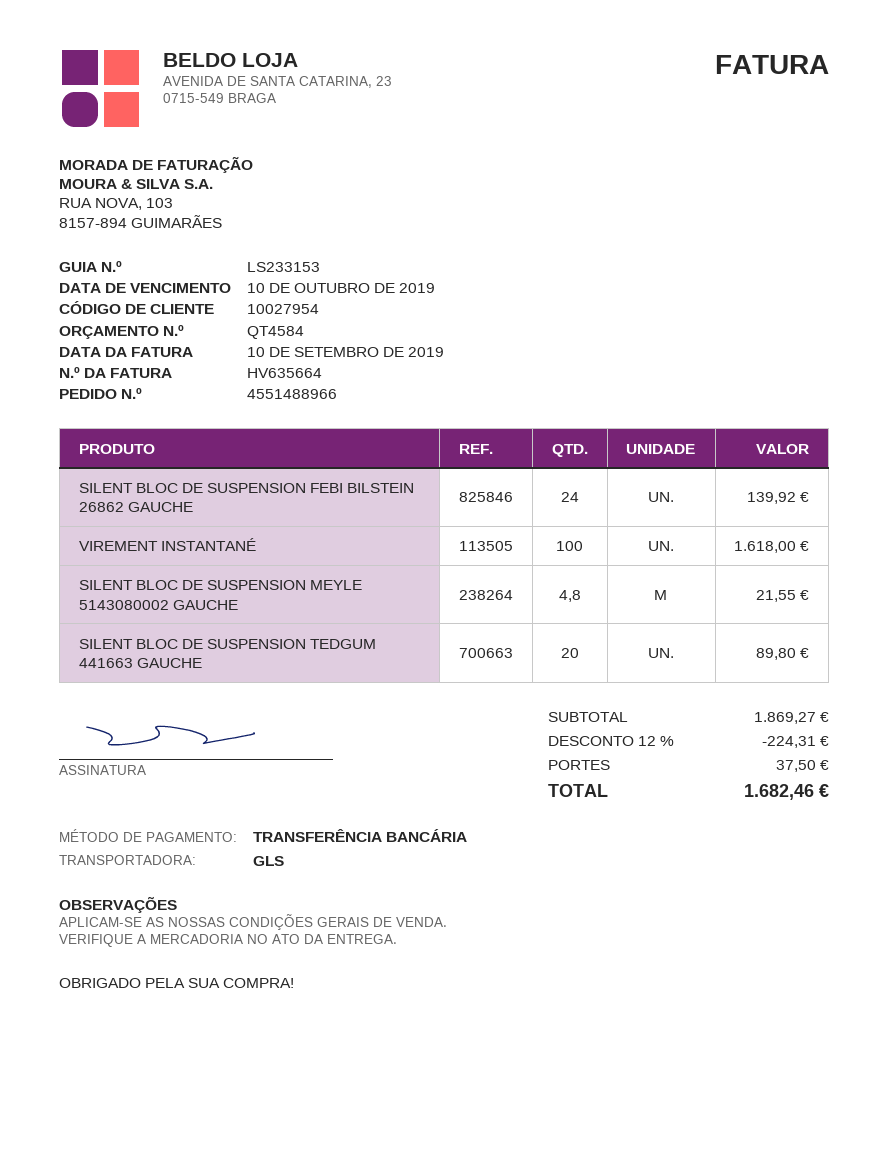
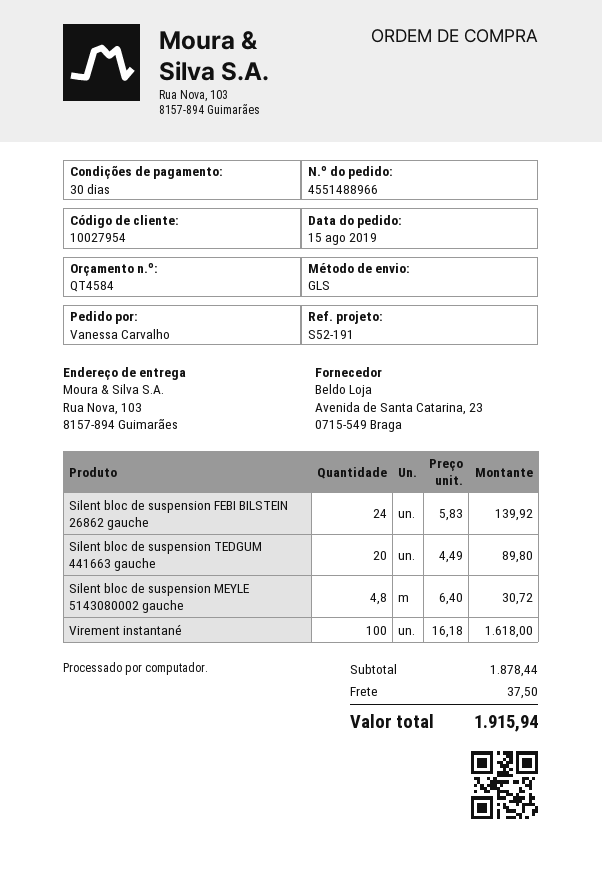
SILENT BLOC DE SUSPENSION MEYLE 5143080002 GAUCHE: 4.8 for 21.55 -> 4.8 for 30.72
subtotal: 1869.27 -> 1878.44
discount: 12% = 224.31 -> none
total: 1682.46 -> 1915.94

